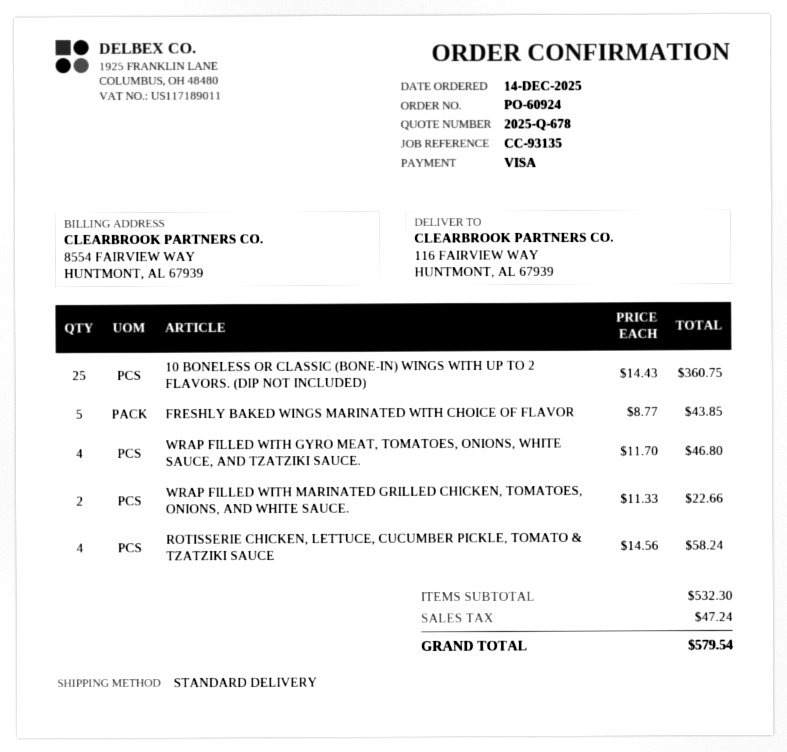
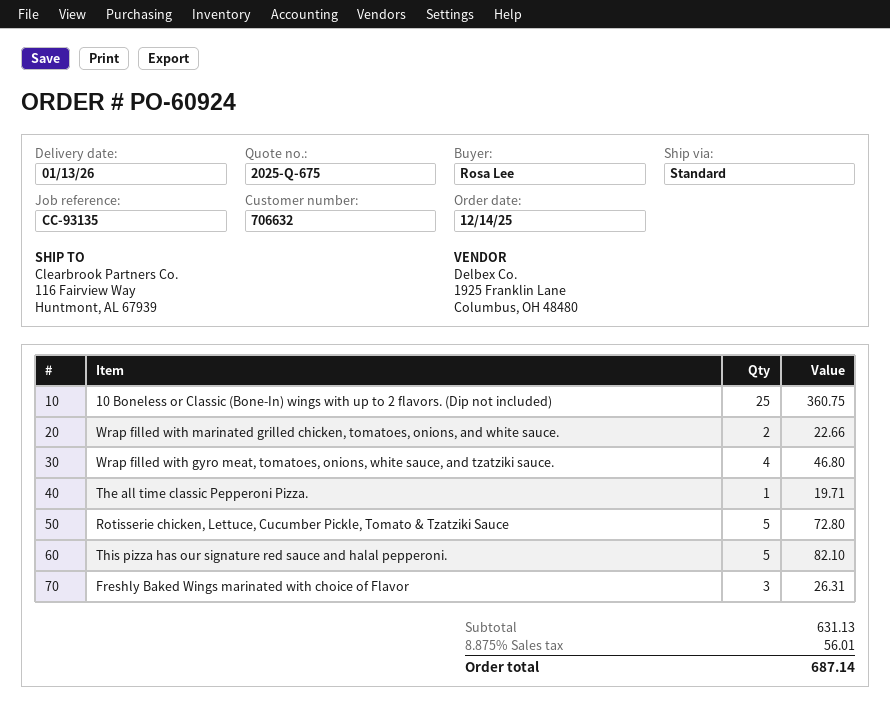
quote number: 2025-Q-678 -> 2025-Q-675
FRESHLY BAKED WINGS MARINATED WITH CHOICE OF FLAVOR: 5 for 43.85 -> 3 for 26.31
ROTISSERIE CHICKEN, LETTUCE, CUCUMBER PICKLE, TOMATO & TZATZIKI SAUCE: 4 for 58.24 -> 5 for 72.80
The all time classic Pepperoni Pizza.: none -> 1 for 19.71
This pizza has our signature red sauce and halal pepperoni.: none -> 5 for 82.10
subtotal: 532.30 -> 631.13
tax: 47.24 -> 56.01
total: 579.54 -> 687.14

